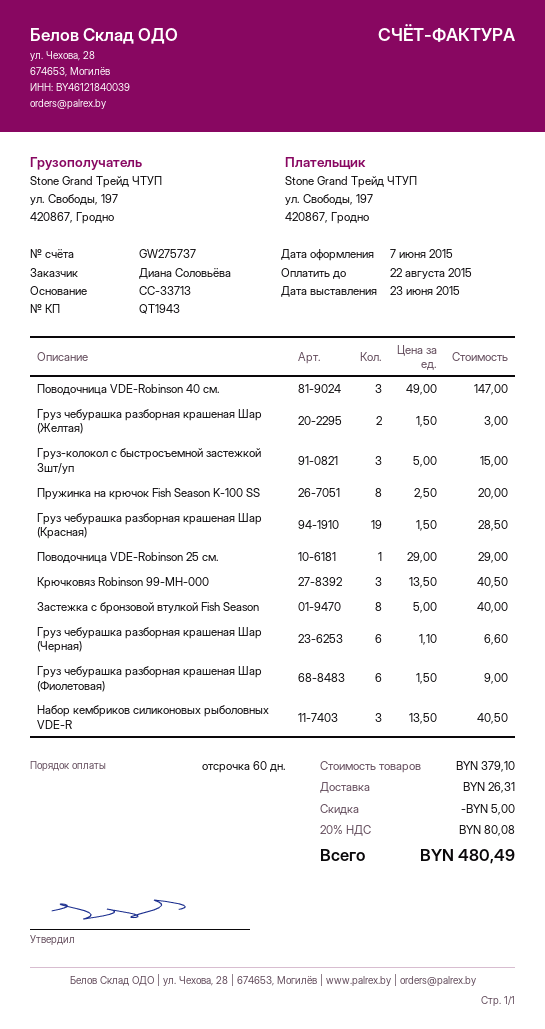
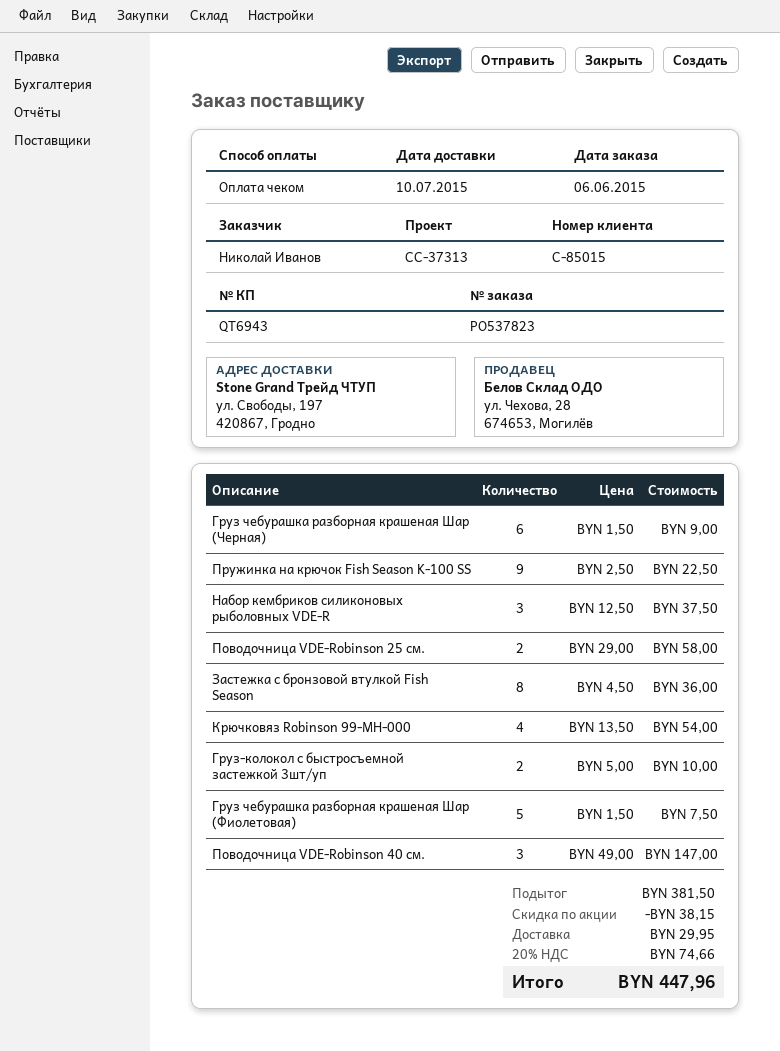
quote number: QT1943 -> QT6943
order date: 2015-06-07 -> 2015-06-06
reference: CC-33713 -> CC-37313
ordered by: Диана Соловьёва -> Николай Иванов
Груз чебурашка разборная крашеная Шар (Желтая): 2 x 1.50 = 3.00 -> none
Груз-колокол с быстросъемной застежкой 3шт/уп: 3 x 5.00 = 15.00 -> 2 x 5.00 = 10.00
Пружинка на крючок Fish Season K-100 SS: 8 x 2.50 = 20.00 -> 9 x 2.50 = 22.50
Груз чебурашка разборная крашеная Шар (Красная): 19 x 1.50 = 28.50 -> none
Поводочница VDE-Robinson 25 см.: 1 x 29.00 = 29.00 -> 2 x 29.00 = 58.00
Крючковяз Robinson 99-MH-000: 3 x 13.50 = 40.50 -> 4 x 13.50 = 54.00
Застежка с бронзовой втулкой Fish Season: 8 x 5.00 = 40.00 -> 8 x 4.50 = 36.00
Груз чебурашка разборная крашеная Шар (Черная): 6 x 1.10 = 6.60 -> 6 x 1.50 = 9.00
Груз чебурашка разборная крашеная Шар (Фиолетовая): 6 x 1.50 = 9.00 -> 5 x 1.50 = 7.50
Набор кембриков силиконовых рыболовных VDE-R: 3 x 13.50 = 40.50 -> 3 x 12.50 = 37.50
subtotal: 379.10 -> 381.50
discount: 5.00 -> 38.15
shipping: 26.31 -> 29.95
tax: 20% = 80.08 -> 20% = 74.66
total: 480.49 -> 447.96

